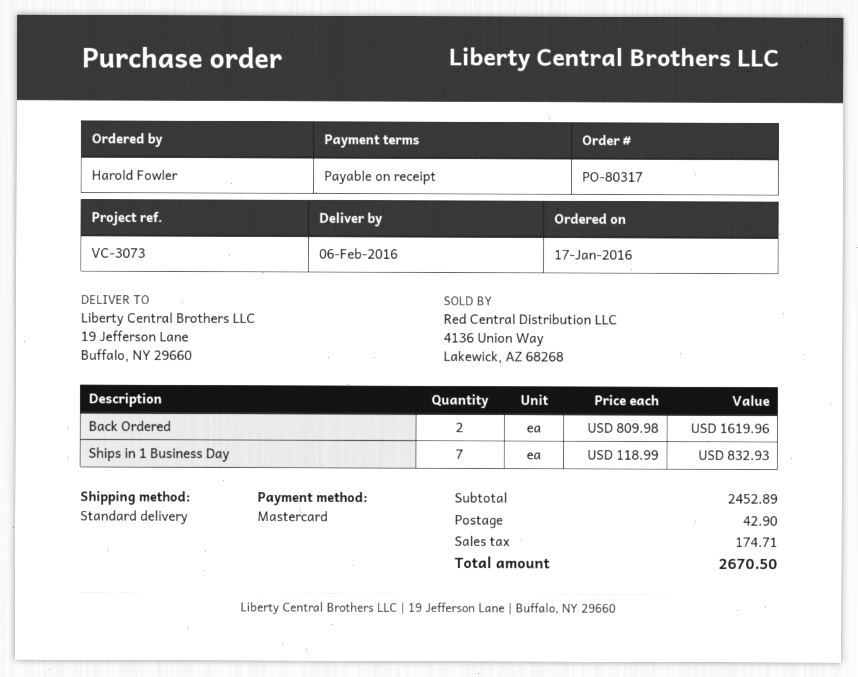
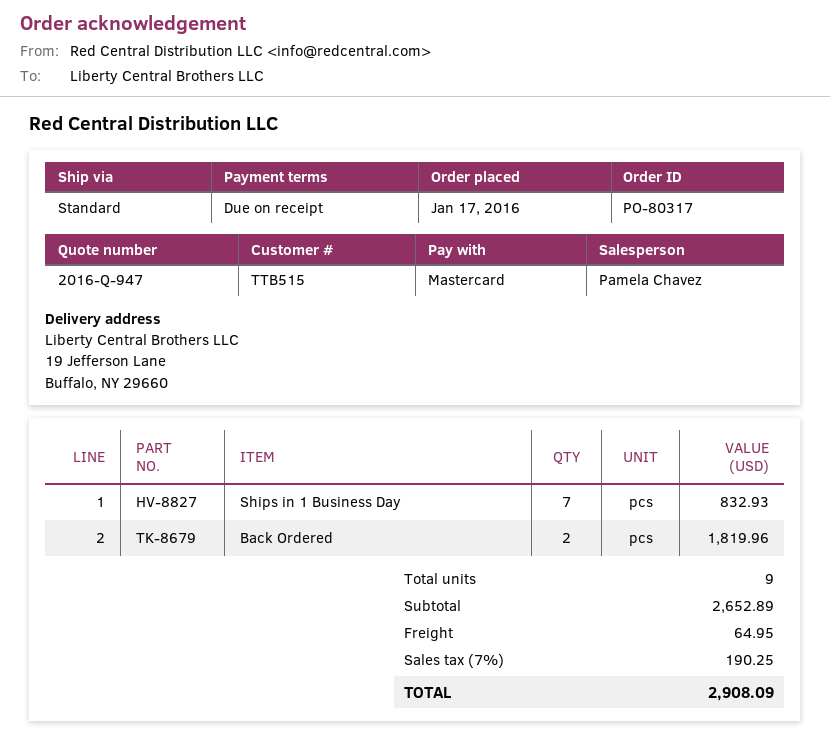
Back Ordered: 2 for 1619.96 -> 2 for 1819.96
subtotal: 2452.89 -> 2652.89
shipping: 42.90 -> 64.95
tax: 174.71 -> 190.25
total: 2670.50 -> 2908.09

